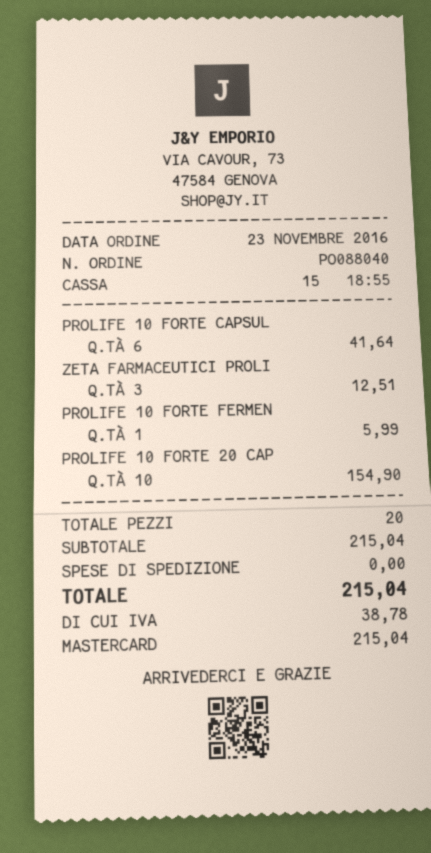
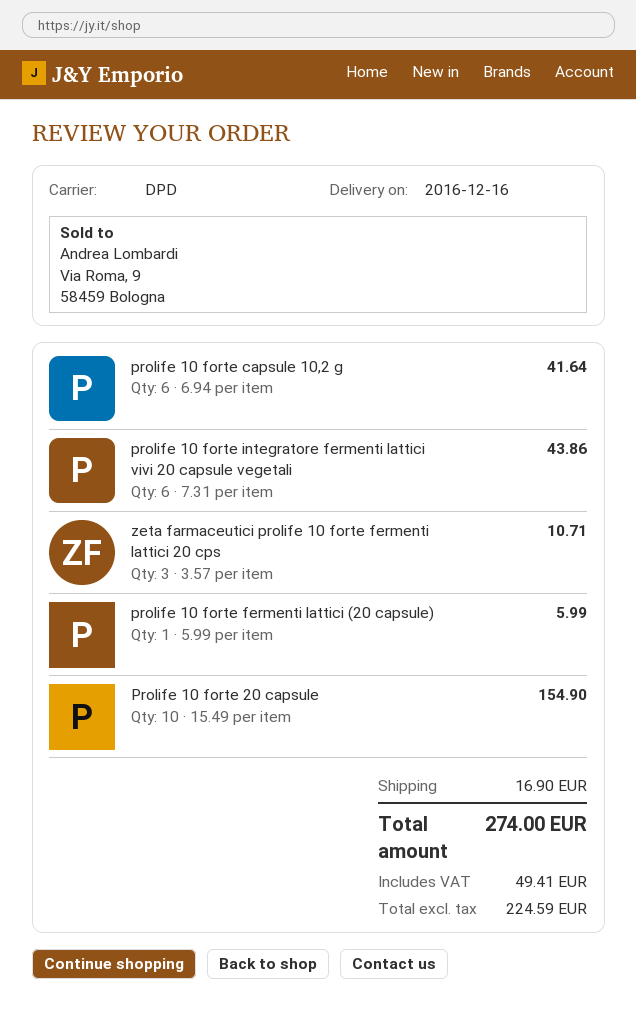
ZETA FARMACEUTICI PROLI: 3 for 12.51 -> 3 for 10.71
prolife 10 forte integratore fermenti lattici vivi 20 capsule vegetali: none -> 6 for 43.86
shipping: 0.00 -> 16.90
tax: 38.78 -> 49.41
total: 215.04 -> 274.00

